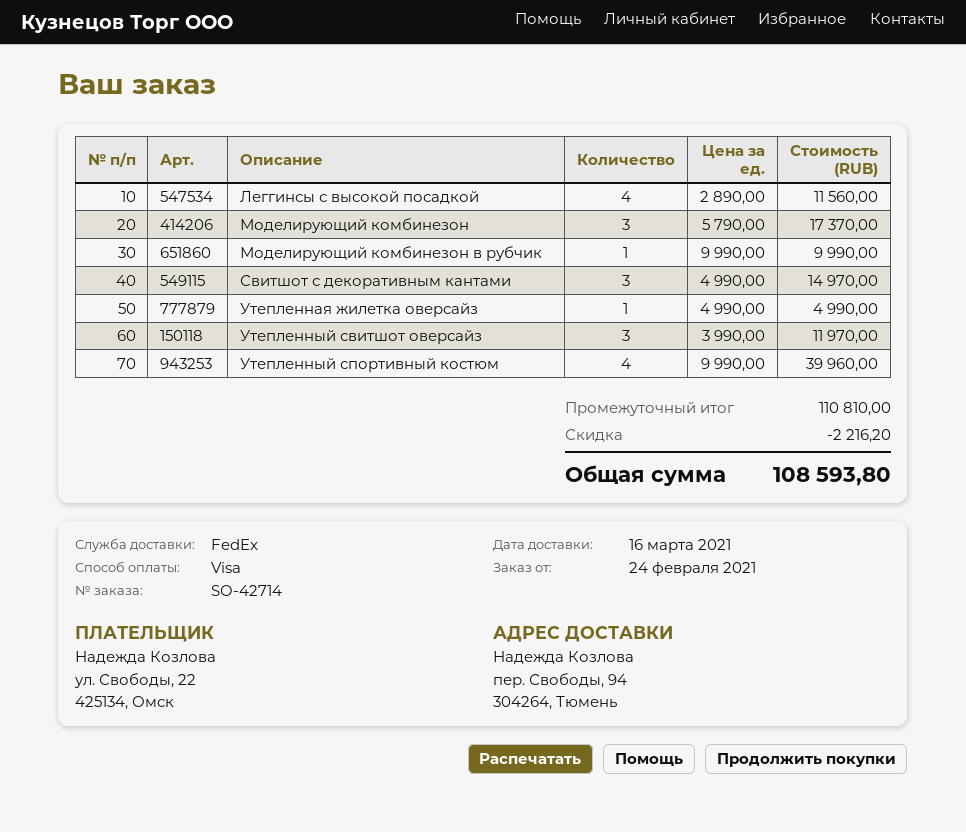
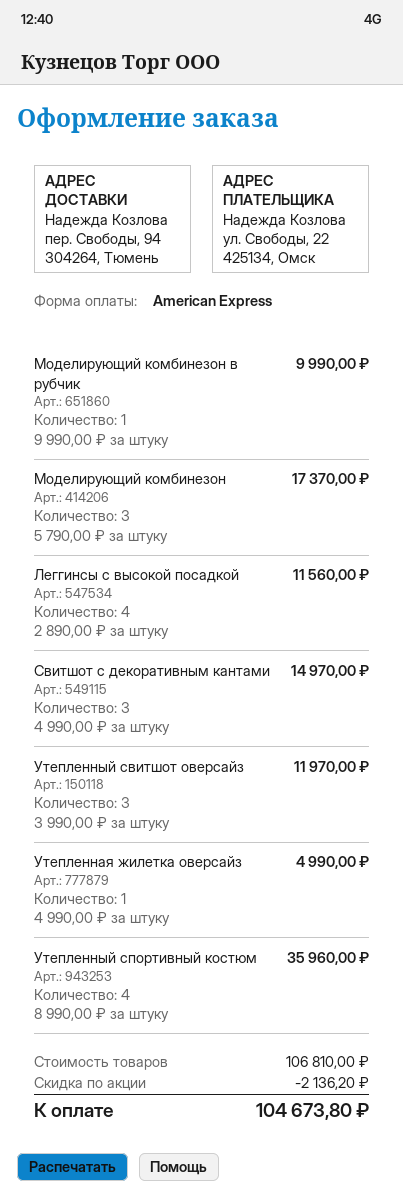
payment method: Visa -> American Express
Утепленный спортивный костюм: 4 x 9990.00 = 39960.00 -> 4 x 8990.00 = 35960.00
subtotal: 110810.00 -> 106810.00
discount: 2216.20 -> 2136.20
total: 108593.80 -> 104673.80

